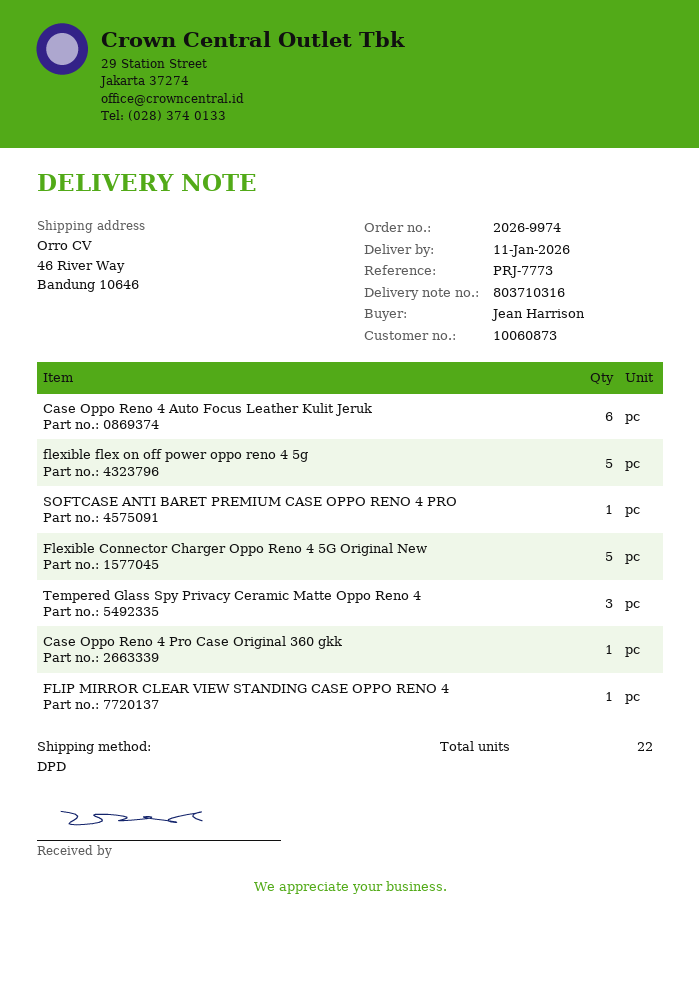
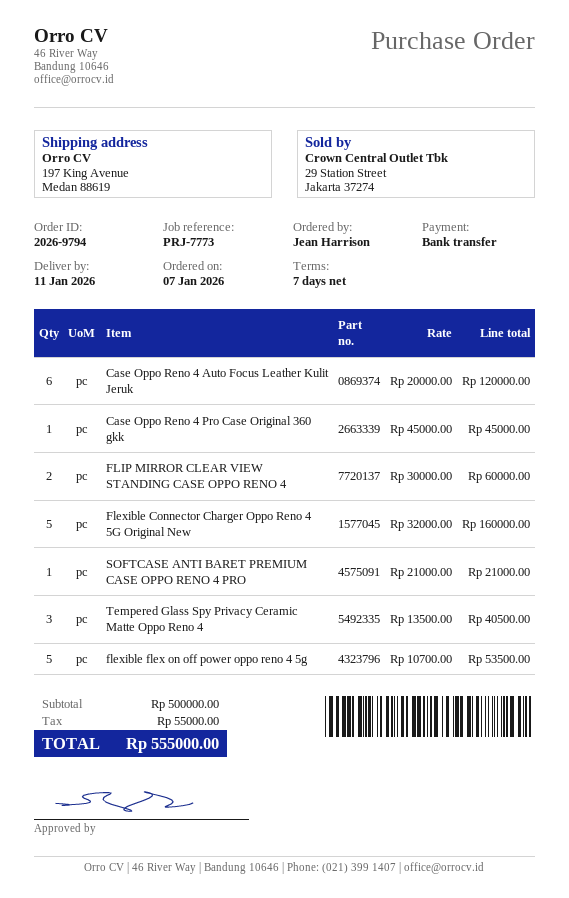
order number: 2026-9974 -> 2026-9794
ship to: 46 River Way, Bandung 10646 -> 197 King Avenue, Medan 88619
FLIP MIRROR CLEAR VIEW STANDING CASE OPPO RENO 4: 1 -> 2

